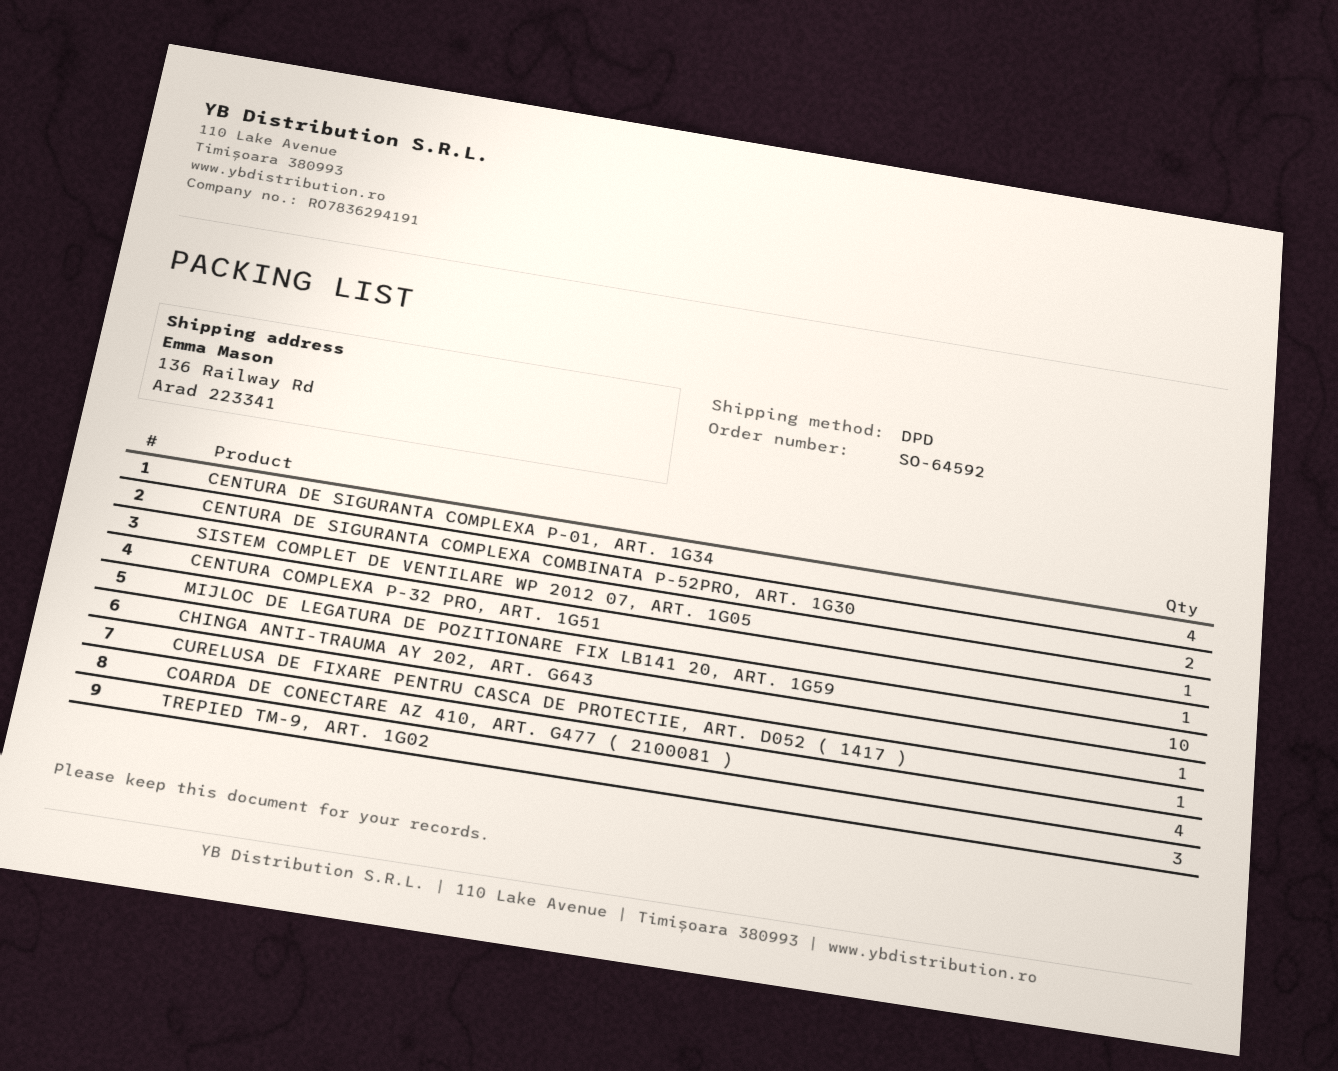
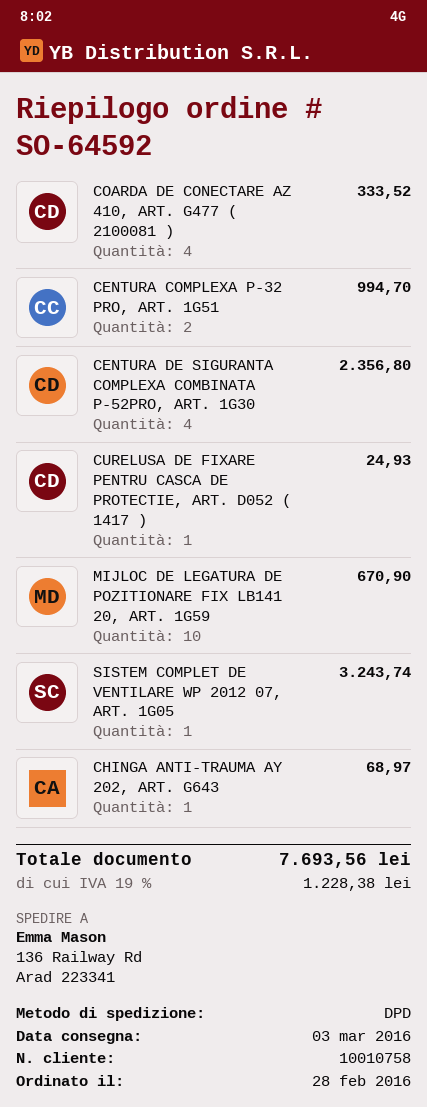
CENTURA DE SIGURANTA COMPLEXA P-01, ART. 1G34: 4 -> none
CENTURA DE SIGURANTA COMPLEXA COMBINATA P-52PRO, ART. 1G30: 2 -> 4
CENTURA COMPLEXA P-32 PRO, ART. 1G51: 1 -> 2
TREPIED TM-9, ART. 1G02: 3 -> none

